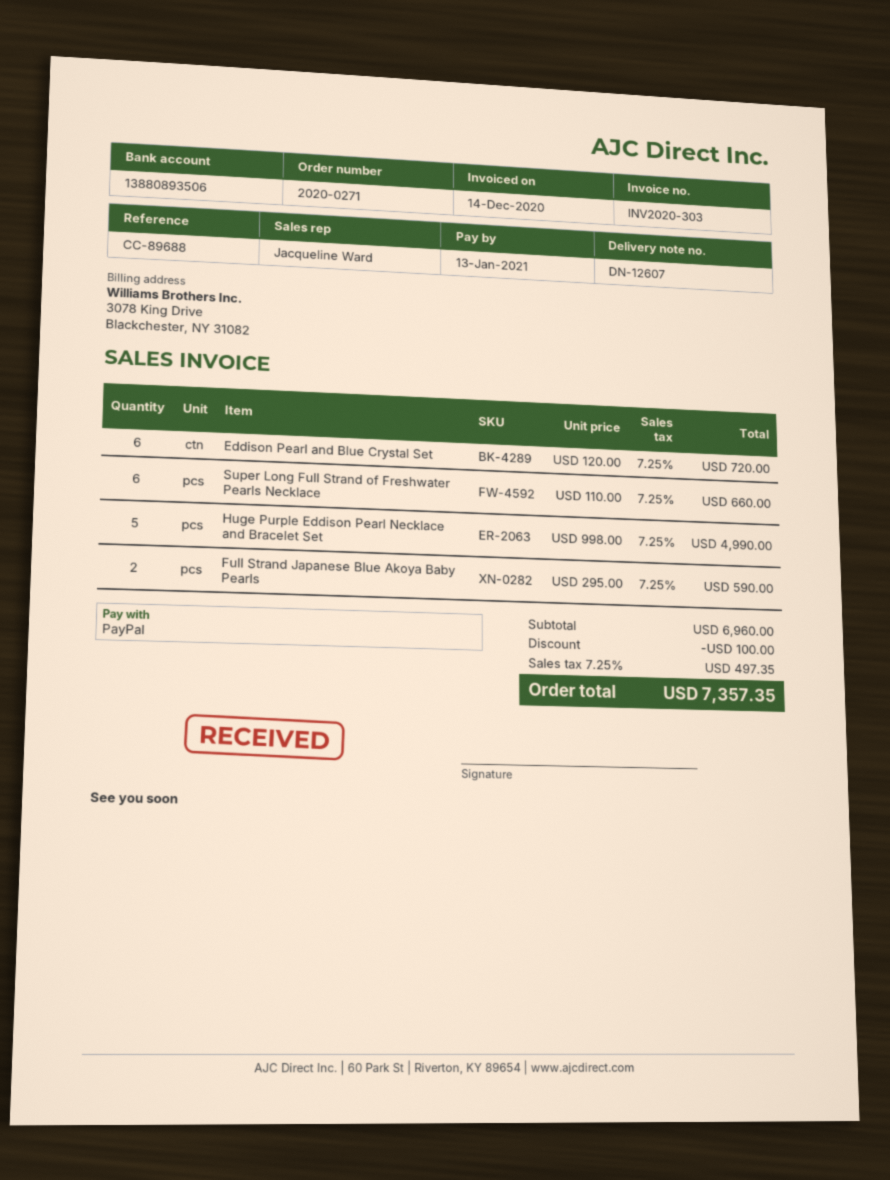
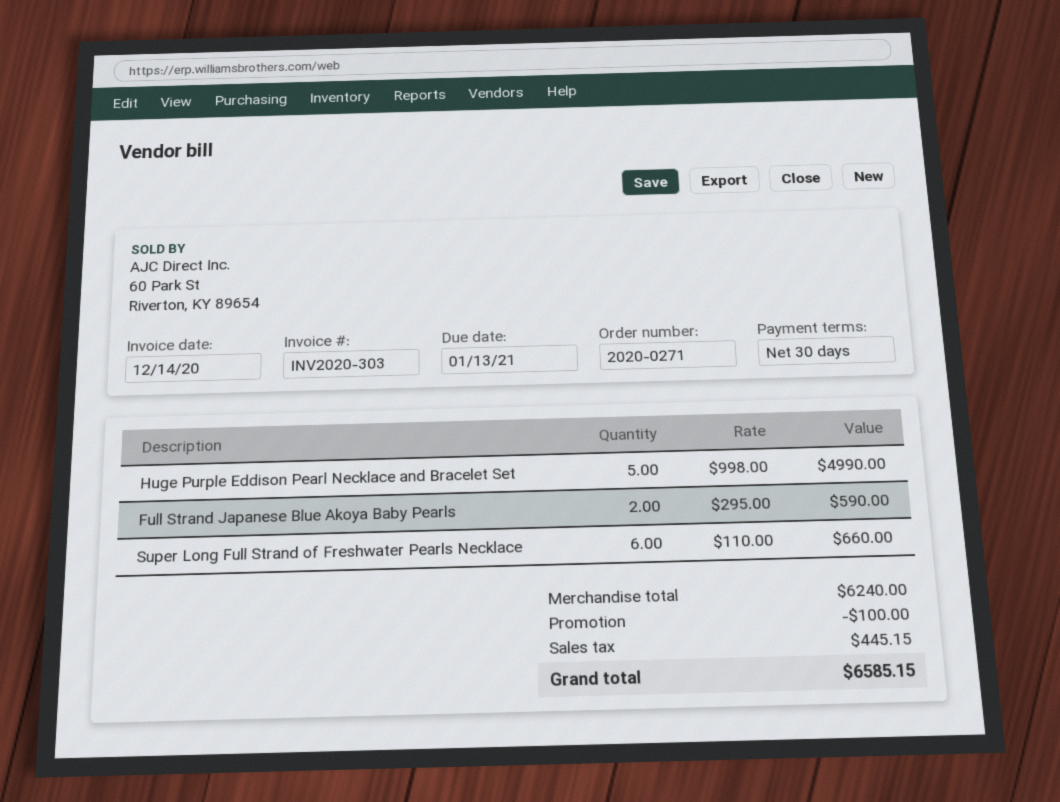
Eddison Pearl and Blue Crystal Set: 6 x 120.00 = 720.00 -> none
subtotal: 6960.00 -> 6240.00
tax: 497.35 -> 445.15
total: 7357.35 -> 6585.15

